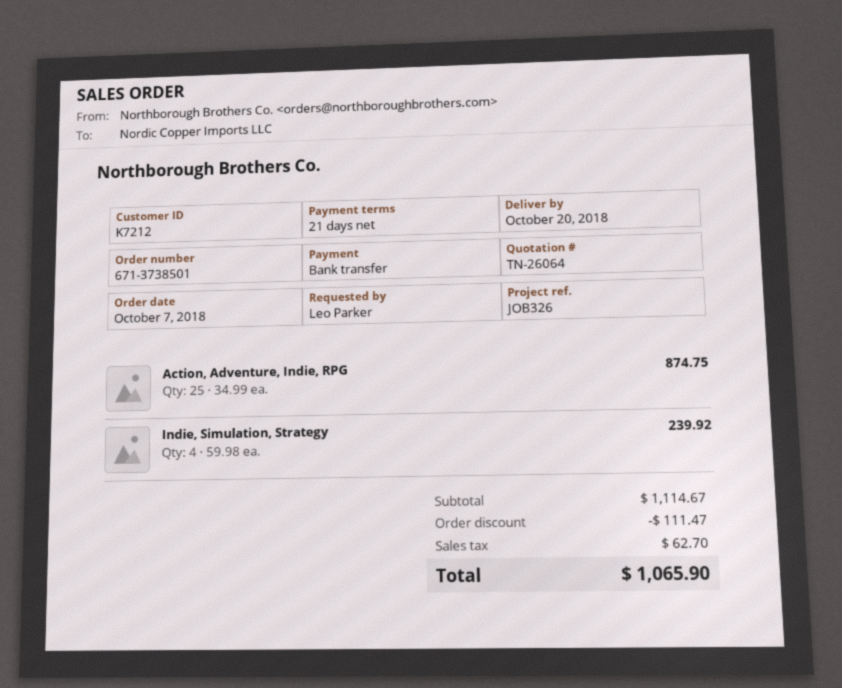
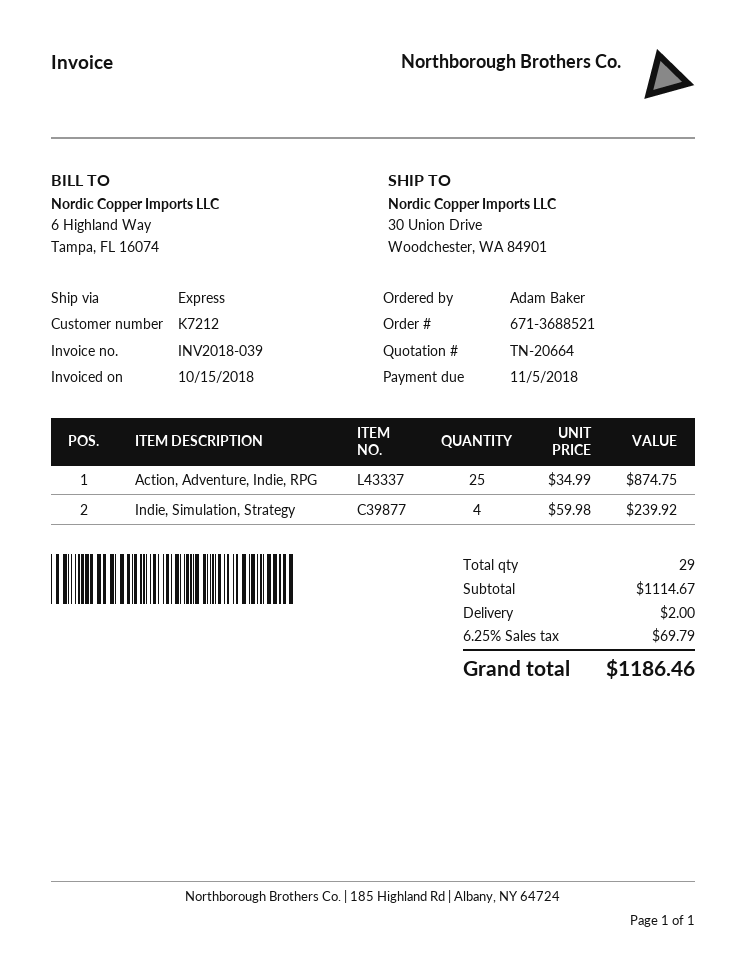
quote number: TN-26064 -> TN-20664
order number: 671-3738501 -> 671-3688521
ordered by: Leo Parker -> Adam Baker
discount: 111.47 -> none
shipping: none -> 2.00
tax: 62.70 -> 69.79
total: 1065.90 -> 1186.46

